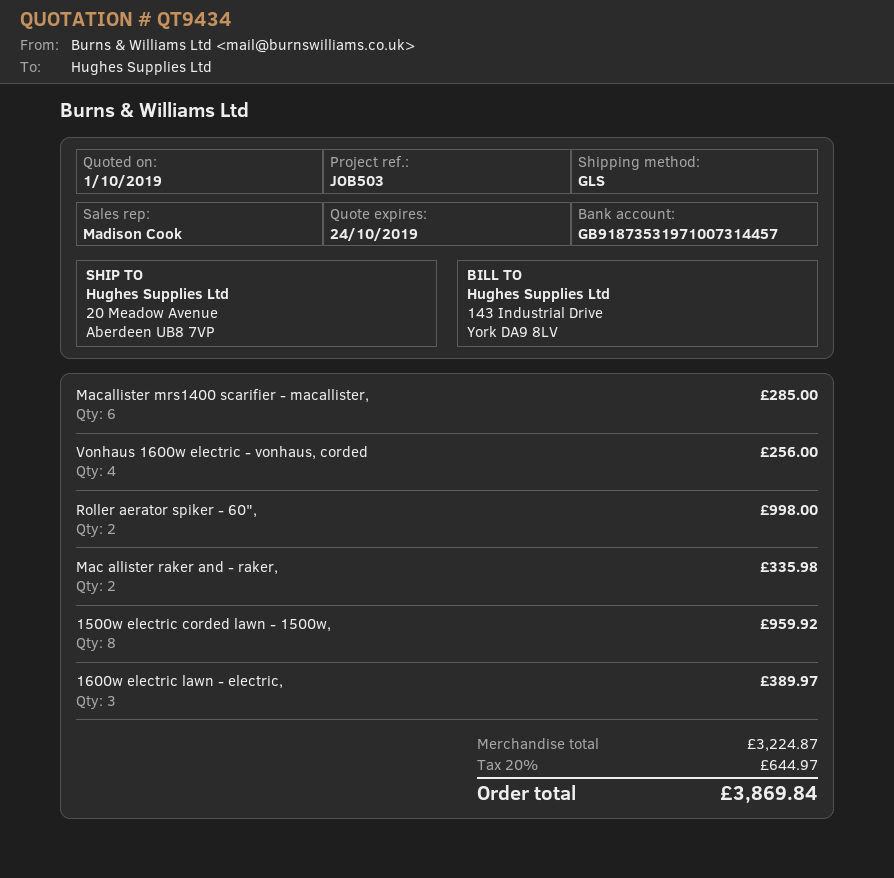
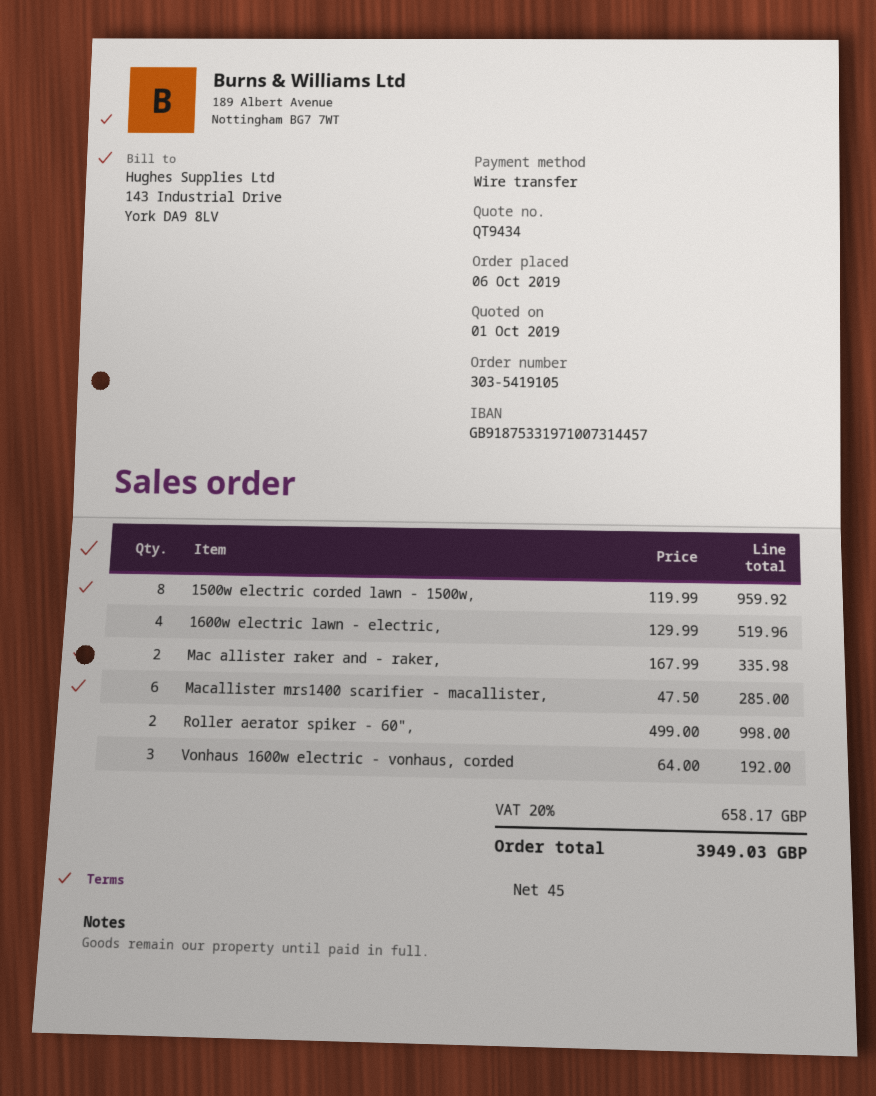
bank account: GB91873531971007314457 -> GB91875331971007314457
Vonhaus 1600w electric - vonhaus, corded: 4 for 256.00 -> 3 for 192.00
1600w electric lawn - electric,: 3 for 389.97 -> 4 for 519.96
tax: 20% = 644.97 -> 20% = 658.17
total: 3869.84 -> 3949.03

